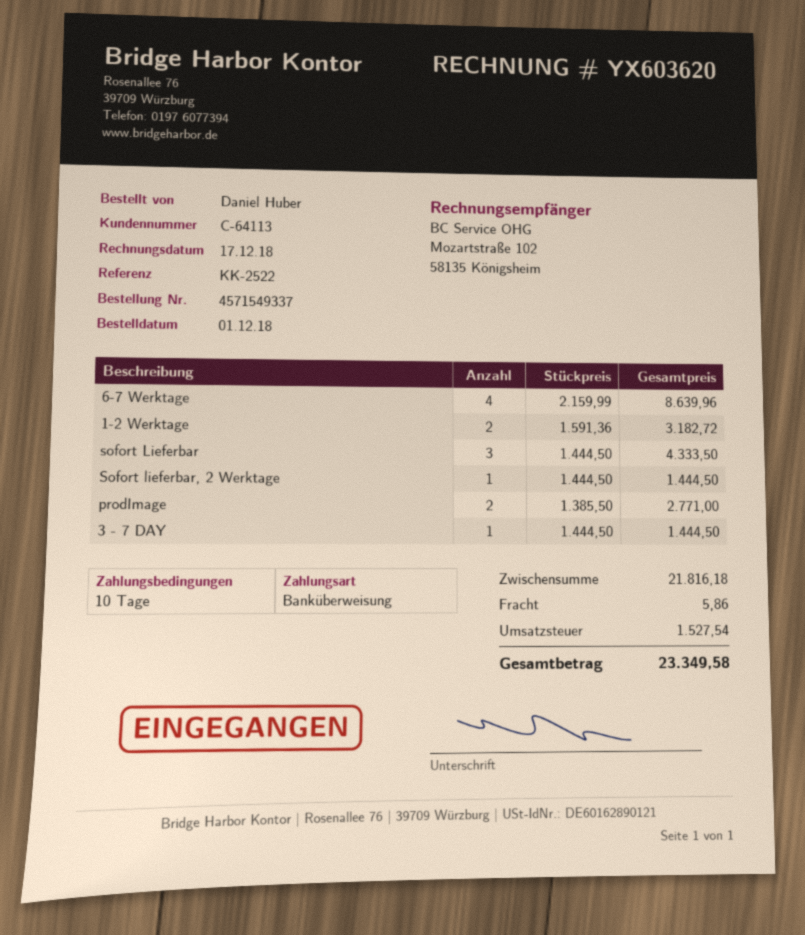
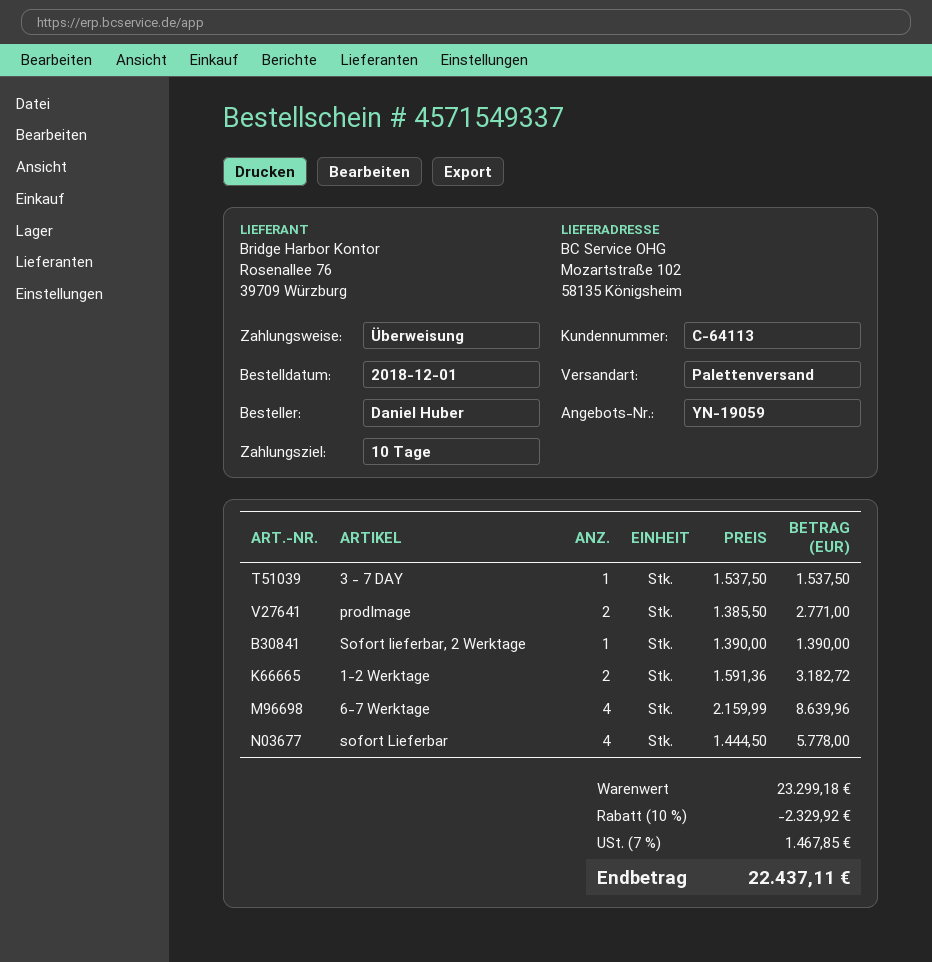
sofort Lieferbar: 3 x 1444.50 = 4333.50 -> 4 x 1444.50 = 5778.00
Sofort lieferbar, 2 Werktage: 1 x 1444.50 = 1444.50 -> 1 x 1390.00 = 1390.00
3 - 7 DAY: 1 x 1444.50 = 1444.50 -> 1 x 1537.50 = 1537.50
subtotal: 21816.18 -> 23299.18
discount: none -> 10% = 2329.92
shipping: 5.86 -> none
tax: 1527.54 -> 1467.85
total: 23349.58 -> 22437.11

